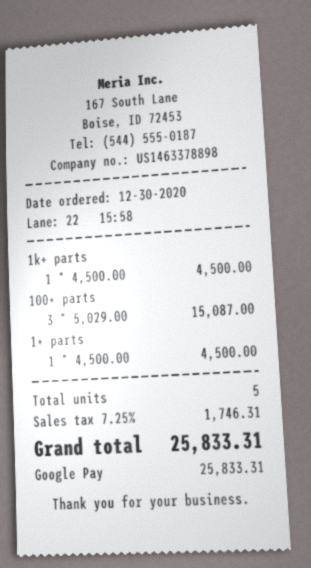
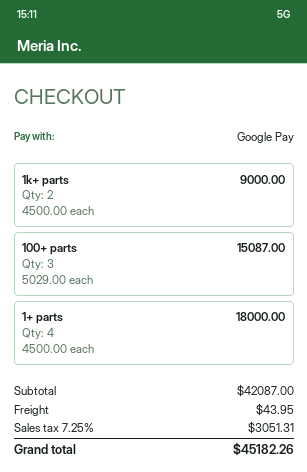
1k+ parts: 1 x 4500.00 = 4500.00 -> 2 x 4500.00 = 9000.00
1+ parts: 1 x 4500.00 = 4500.00 -> 4 x 4500.00 = 18000.00
shipping: none -> 43.95
tax: 7.25% = 1746.31 -> 7.25% = 3051.31
total: 25833.31 -> 45182.26

